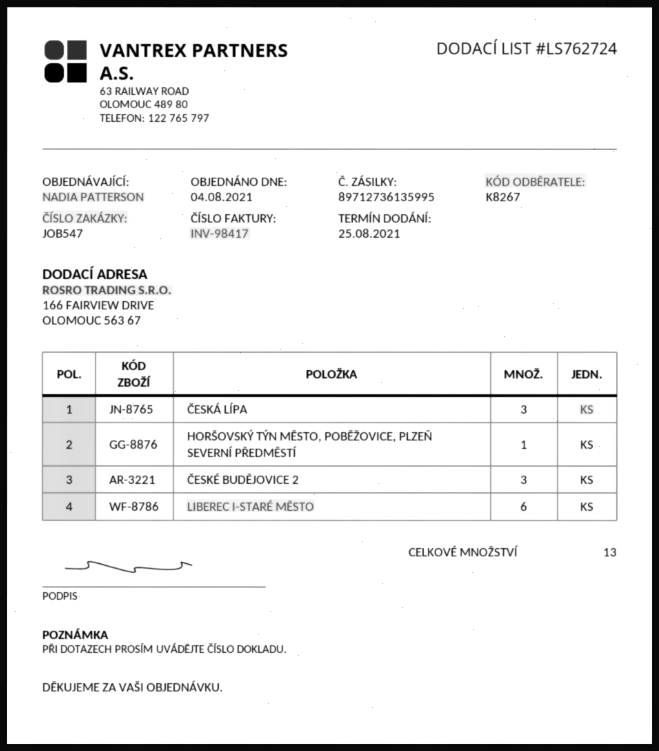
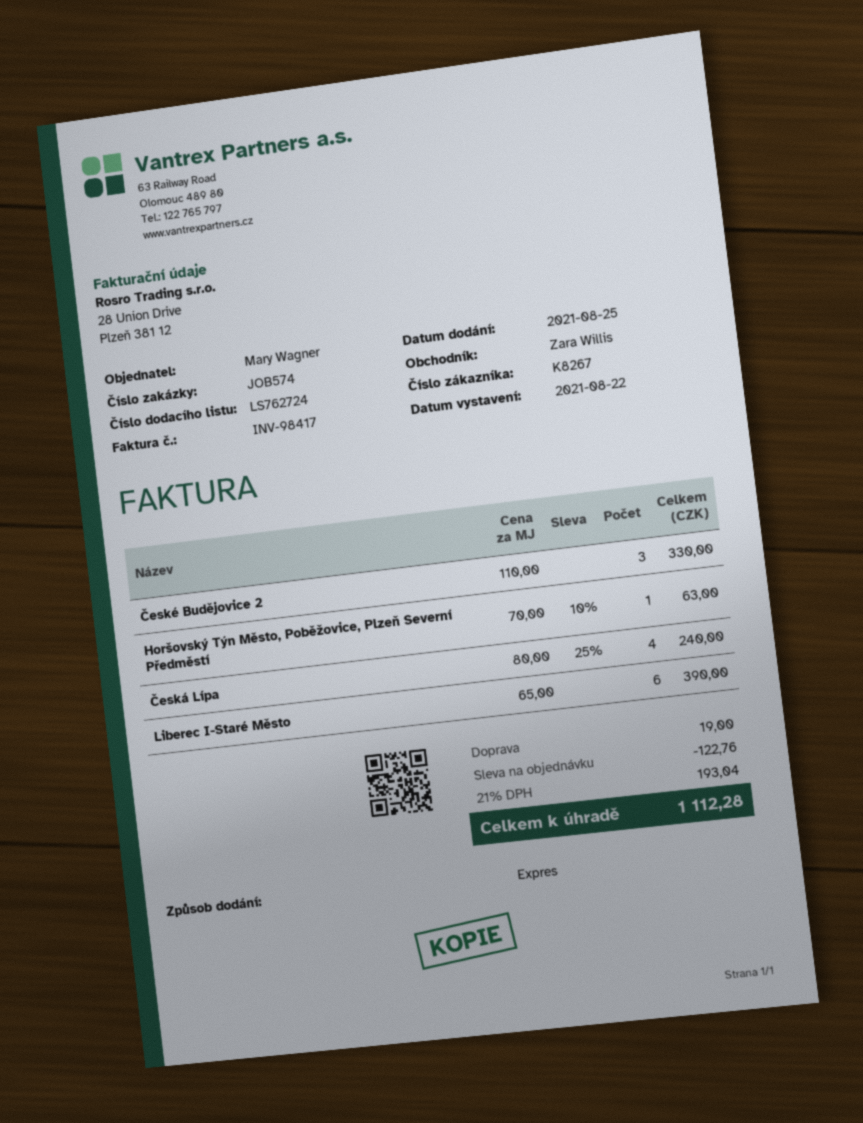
reference: JOB547 -> JOB574
ordered by: NADIA PATTERSON -> Mary Wagner
ČESKÁ LÍPA: 3 -> 4

